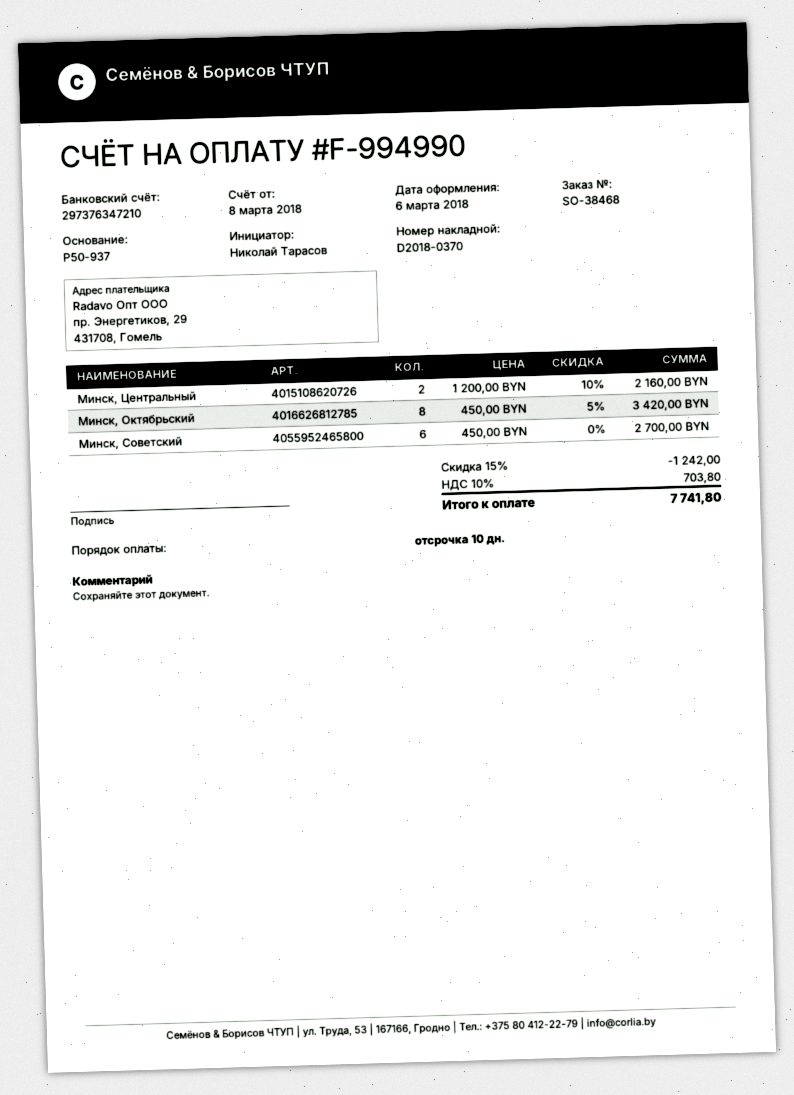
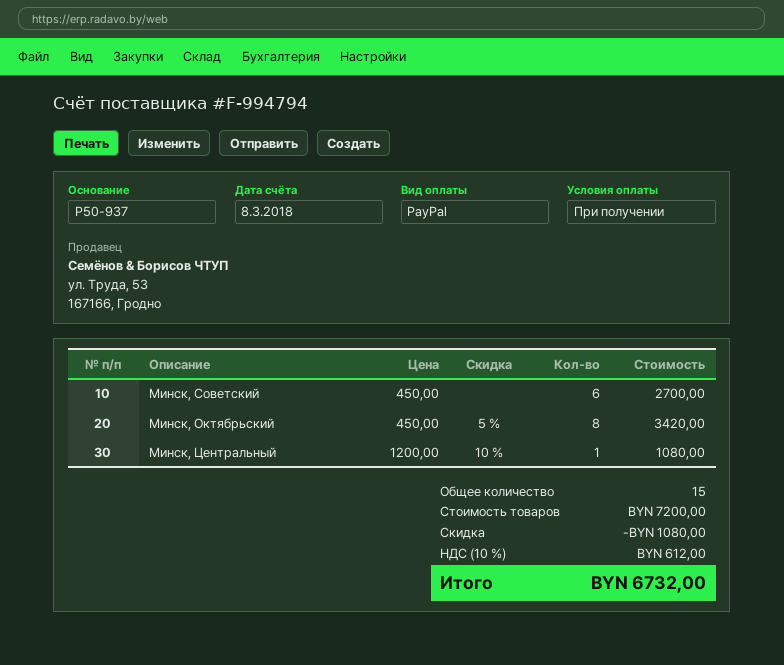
invoice number: F-994990 -> F-994794
payment terms: 10 days -> on receipt
Минск, Центральный: 2 x 1200.00 - 10% = 2160.00 -> 1 x 1200.00 - 10% = 1080.00
discount: 1242.00 -> 1080.00
tax: 10% = 703.80 -> 10% = 612.00
total: 7741.80 -> 6732.00

